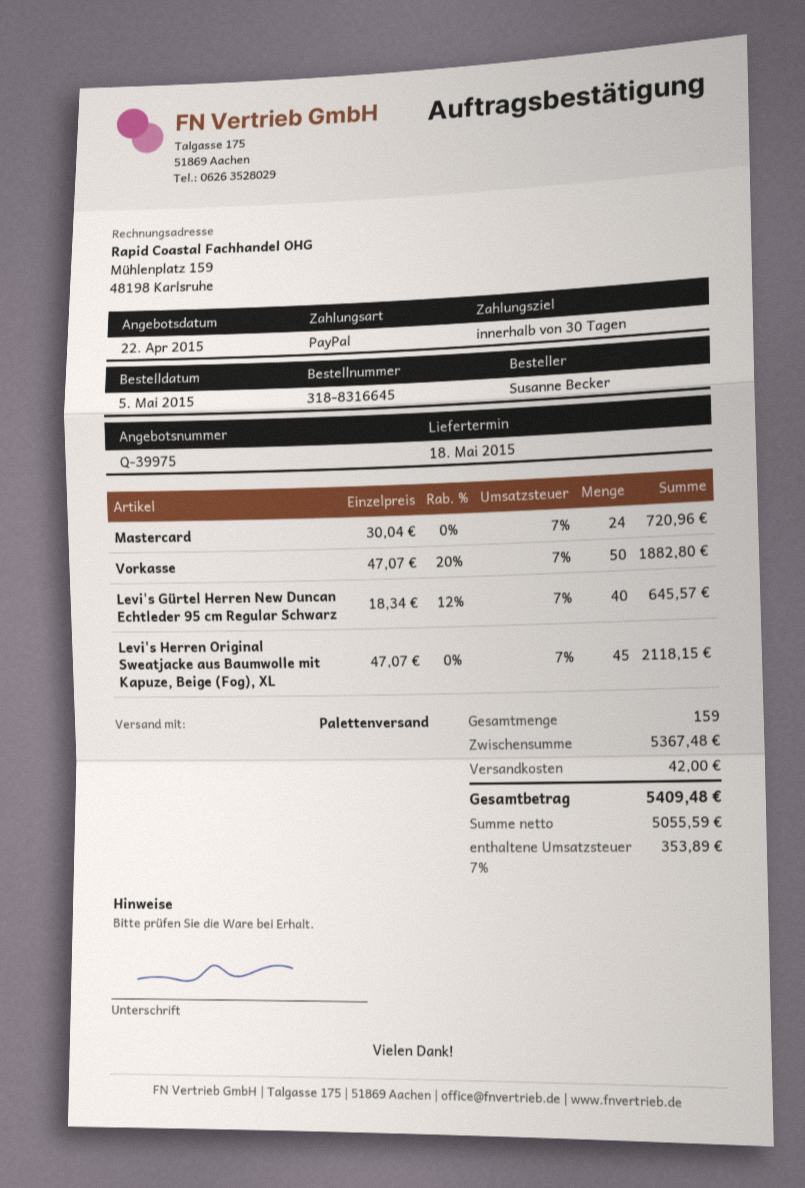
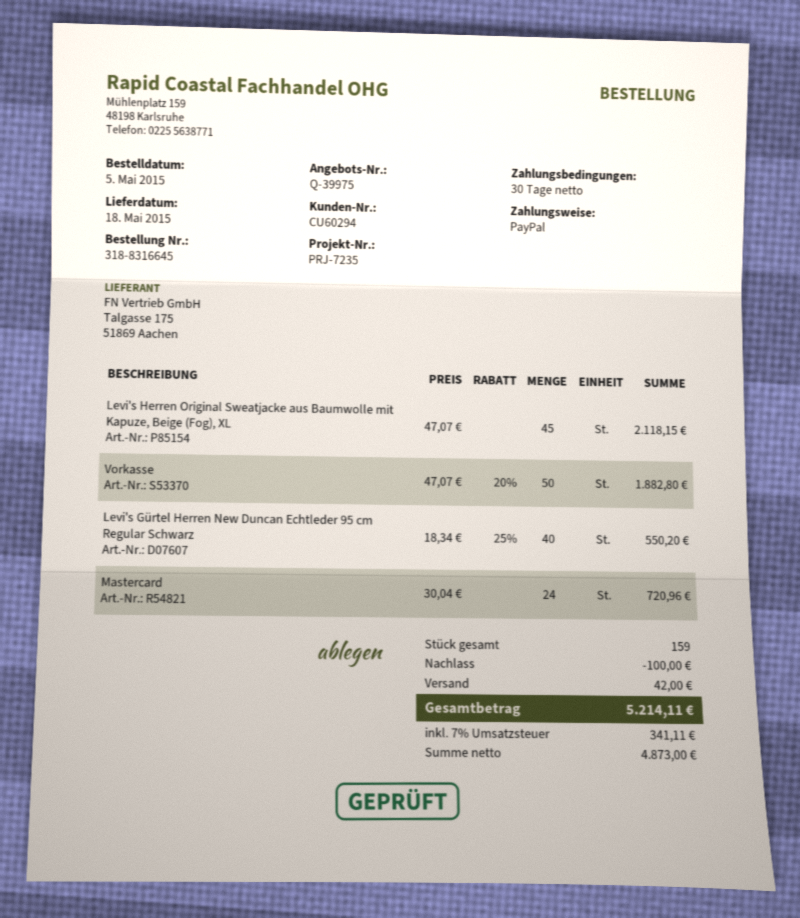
Levi's Gürtel Herren New Duncan Echtleder 95 cm Regular Schwarz: 40 x 18.34 - 12% = 645.57 -> 40 x 18.34 - 25% = 550.20
discount: none -> 100.00
net: 5055.59 -> 4873.00
tax: 7% = 353.89 -> 7% = 341.11
total: 5409.48 -> 5214.11

